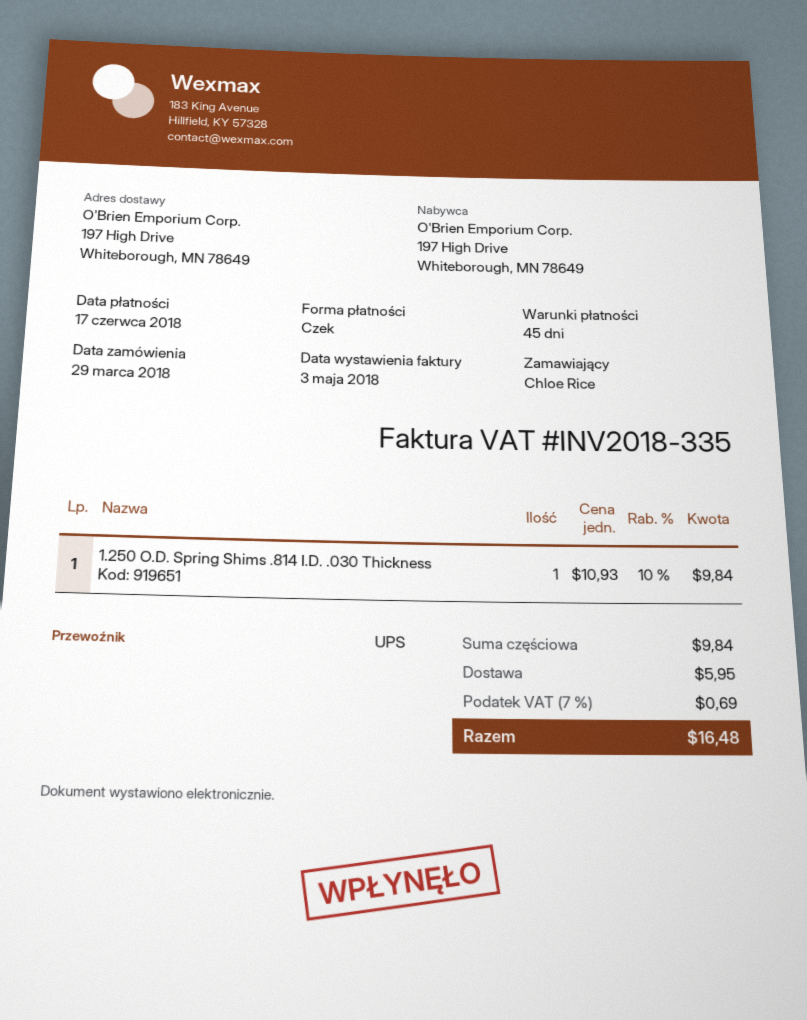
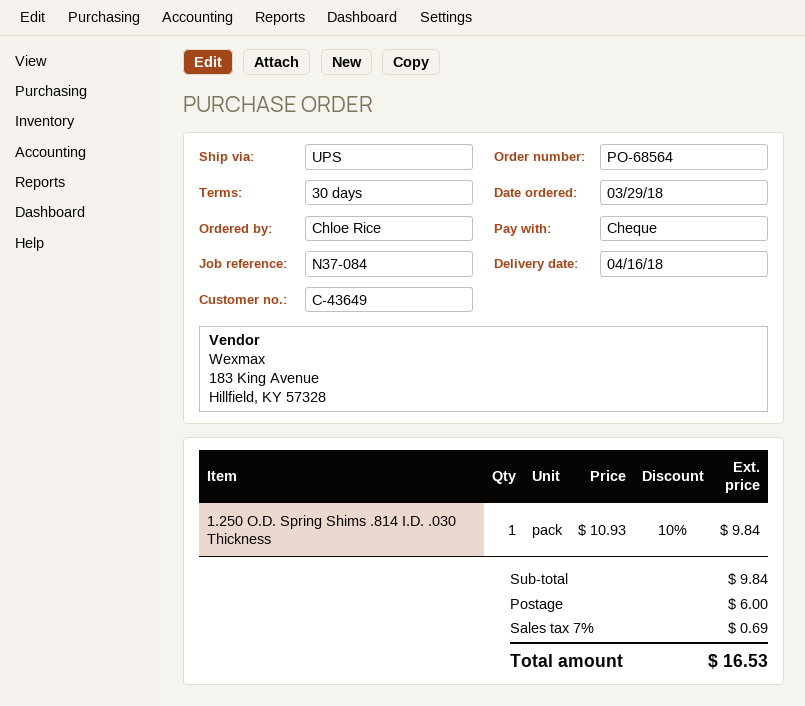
payment terms: 45 days -> 30 days
shipping: 5.95 -> 6.00
total: 16.48 -> 16.53

